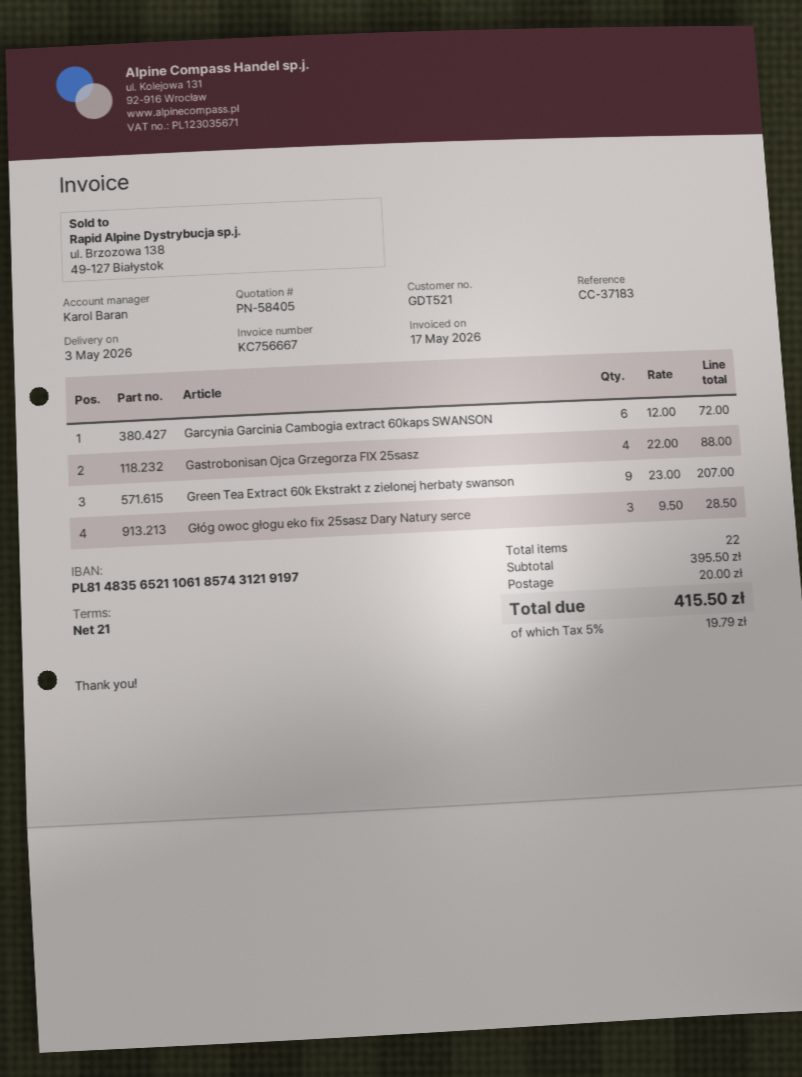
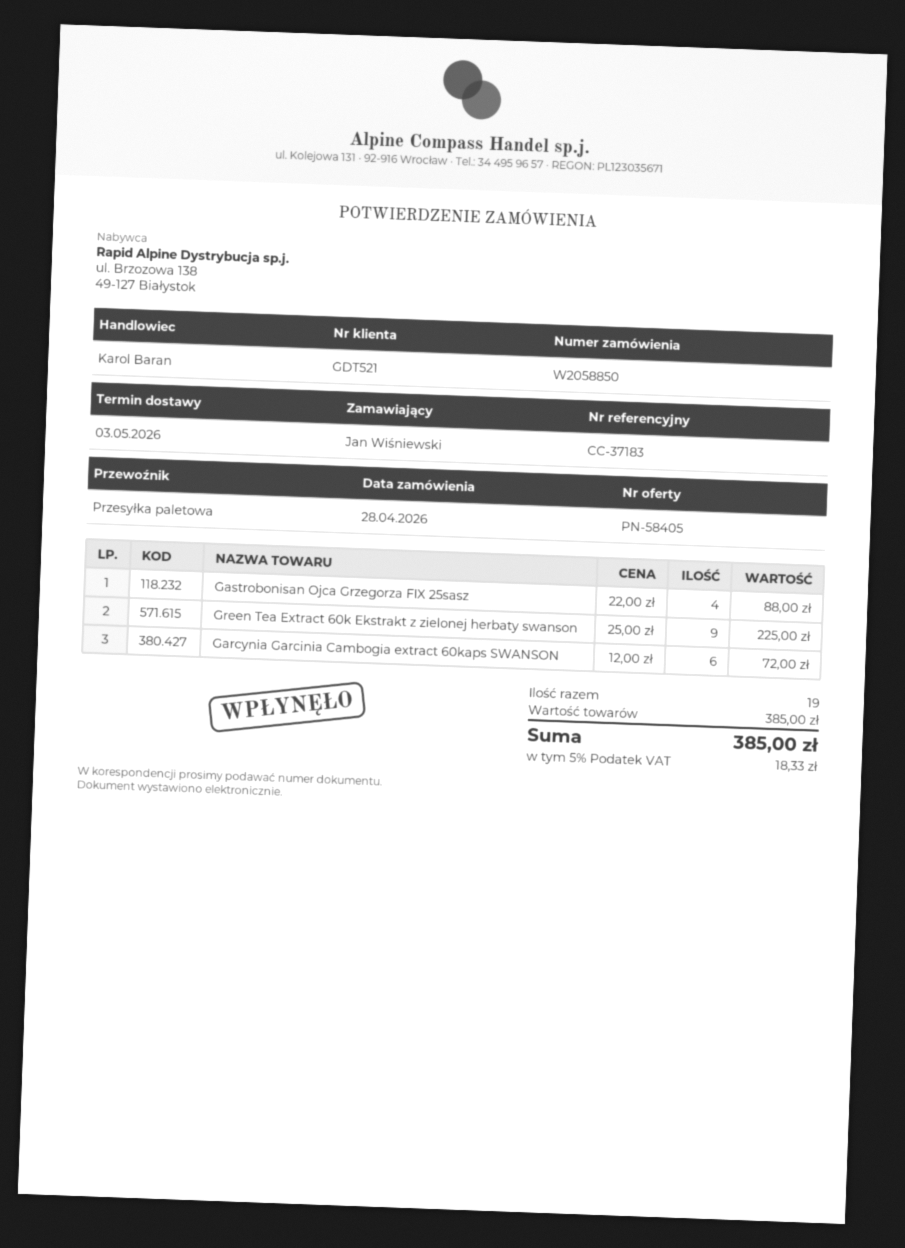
Green Tea Extract 60k Ekstrakt z zielonej herbaty swanson: 9 x 23.00 = 207.00 -> 9 x 25.00 = 225.00
Głóg owoc głogu eko fix 25sasz Dary Natury serce: 3 x 9.50 = 28.50 -> none
total quantity: 22 -> 19
subtotal: 395.50 -> 385.00
shipping: 20.00 -> none
tax: 5% = 19.79 -> 5% = 18.33
total: 415.50 -> 385.00

